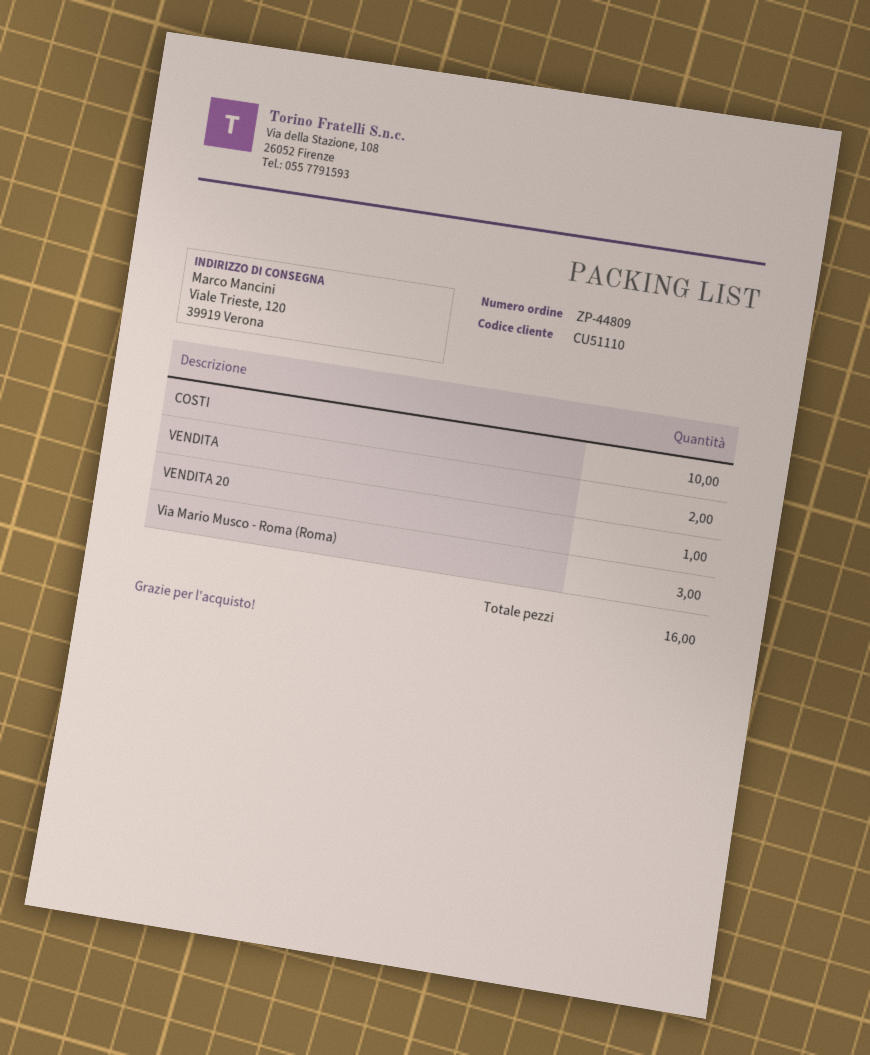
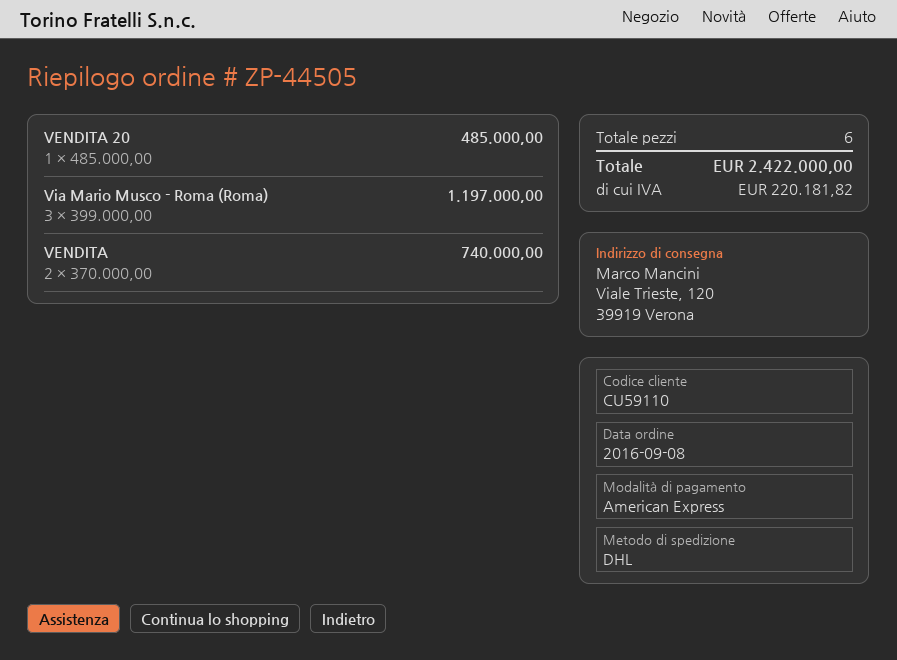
order number: ZP-44809 -> ZP-44505
customer number: CU51110 -> CU59110
COSTI: 10 -> none
total quantity: 16 -> 6

